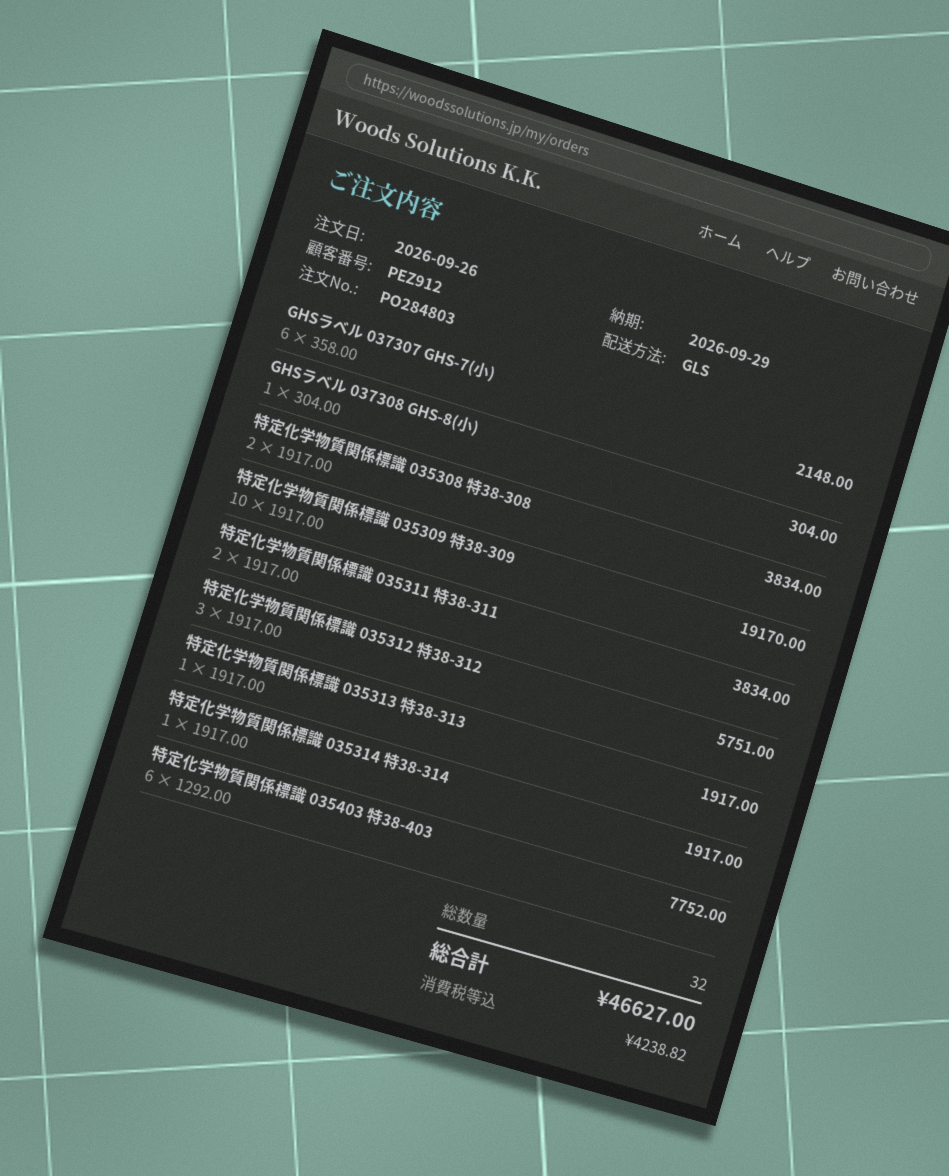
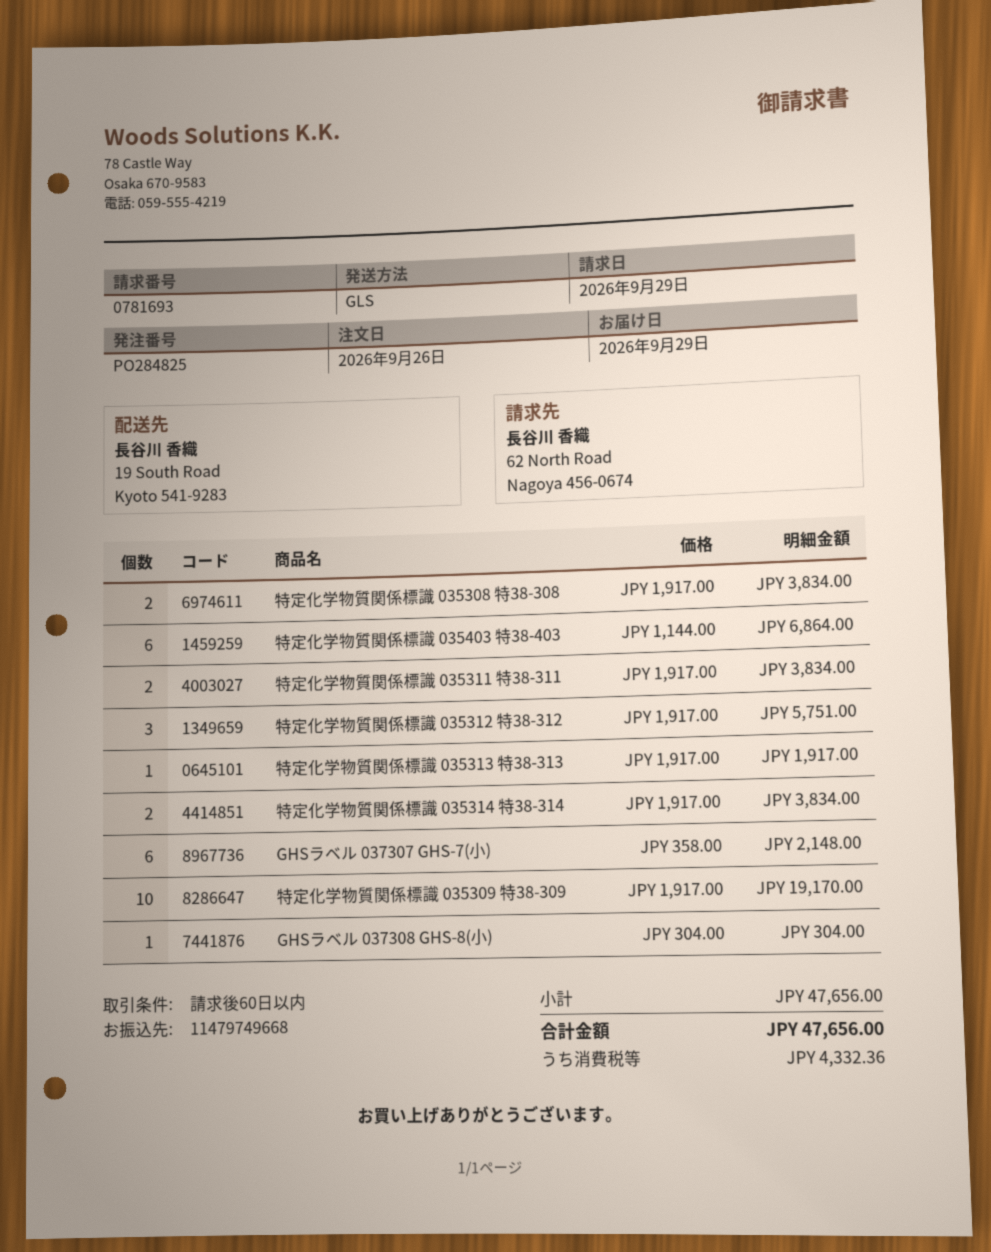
order number: PO284803 -> PO284825
特定化学物質関係標識 035314 特38-314: 1 x 1917.00 = 1917.00 -> 2 x 1917.00 = 3834.00
特定化学物質関係標識 035403 特38-403: 6 x 1292.00 = 7752.00 -> 6 x 1144.00 = 6864.00
tax: 4238.82 -> 4332.36
total: 46627.00 -> 47656.00

